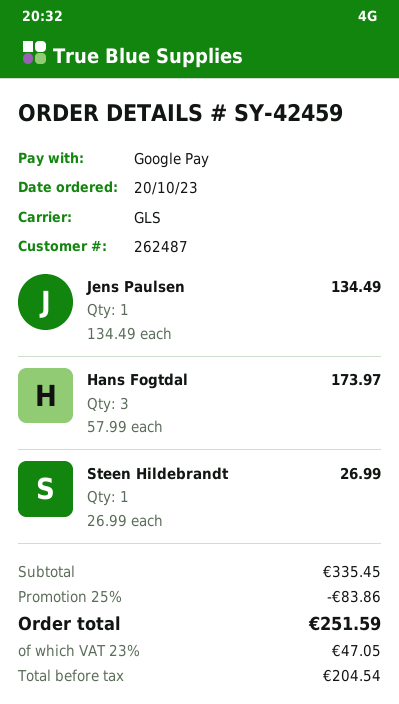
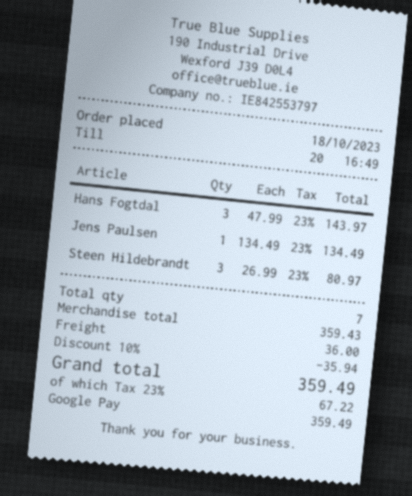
order date: 2023-10-20 -> 2023-10-18
Hans Fogtdal: 3 x 57.99 = 173.97 -> 3 x 47.99 = 143.97
Steen Hildebrandt: 1 x 26.99 = 26.99 -> 3 x 26.99 = 80.97
subtotal: 335.45 -> 359.43
discount: 25% = 83.86 -> 10% = 35.94
shipping: none -> 36.00
tax: 23% = 47.05 -> 23% = 67.22
total: 251.59 -> 359.49

